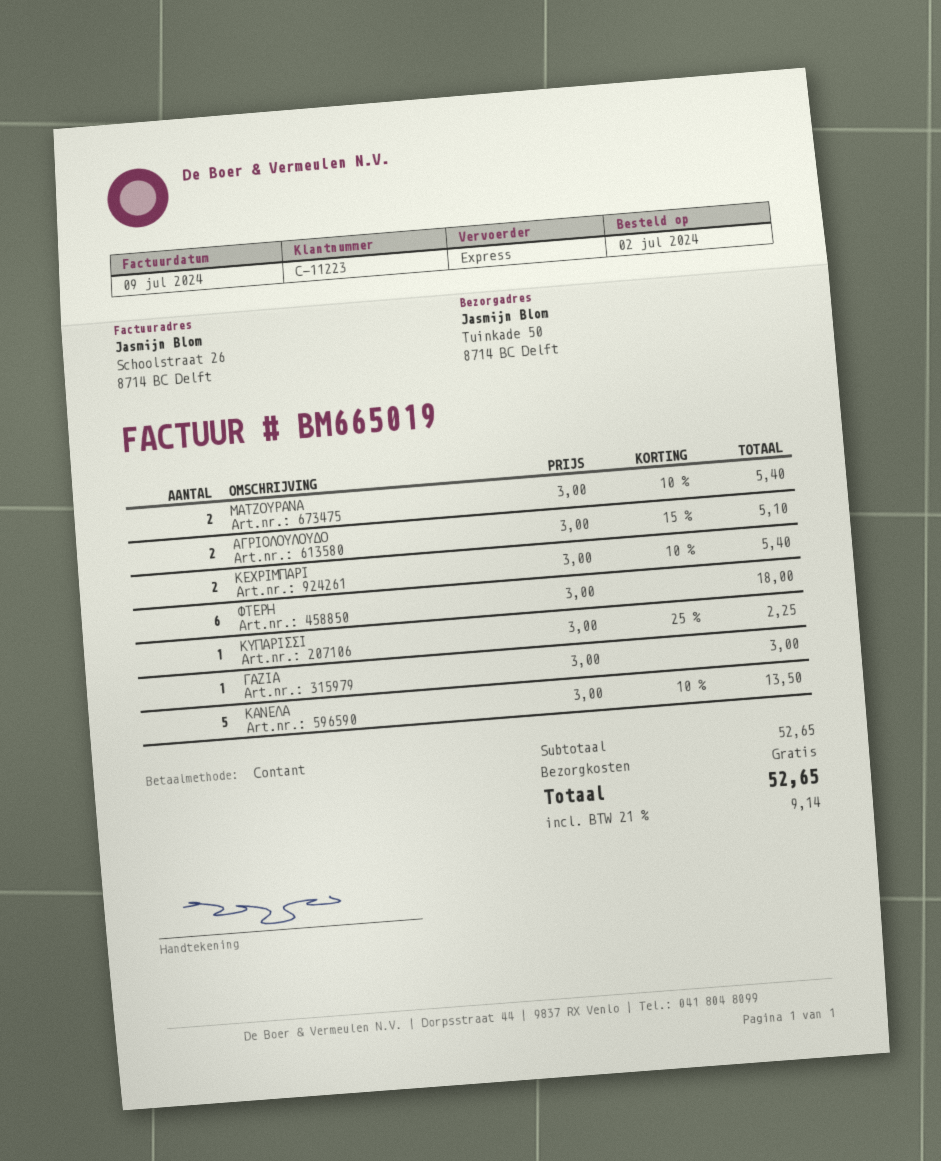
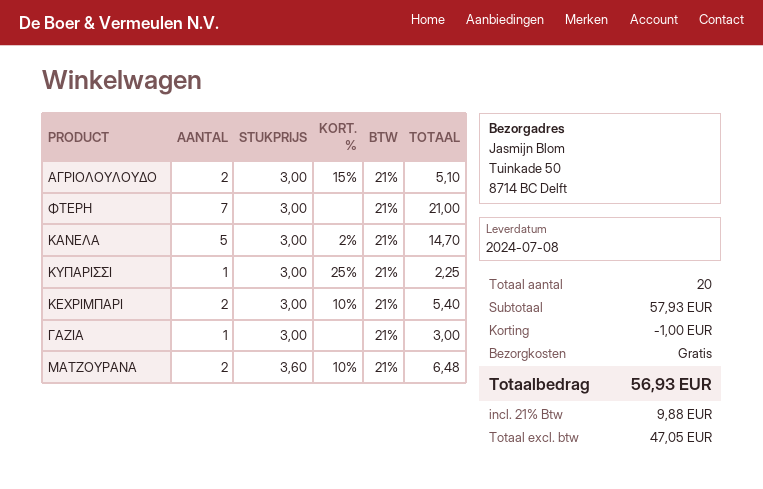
ΜΑΤΖΟΥΡΑΝΑ: 2 x 3.00 - 10% = 5.40 -> 2 x 3.60 - 10% = 6.48
ΦΤΕΡΗ: 6 x 3.00 = 18.00 -> 7 x 3.00 = 21.00
ΚΑΝΕΛΑ: 5 x 3.00 - 10% = 13.50 -> 5 x 3.00 - 2% = 14.70
subtotal: 52.65 -> 57.93
discount: none -> 1.00
tax: 21% = 9.14 -> 21% = 9.88
total: 52.65 -> 56.93

